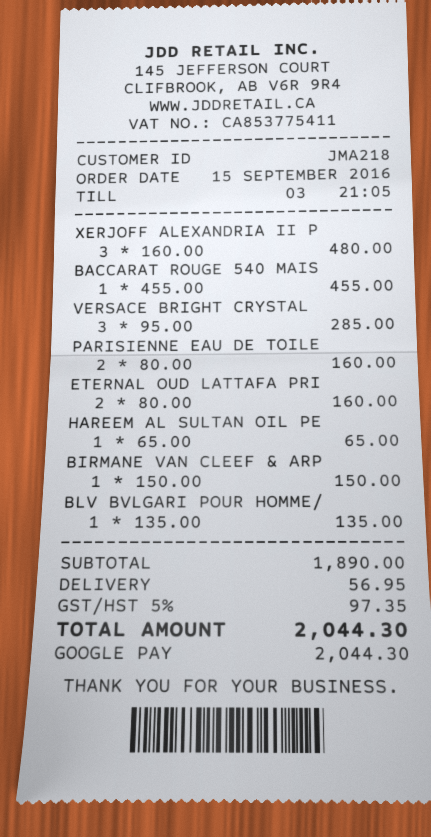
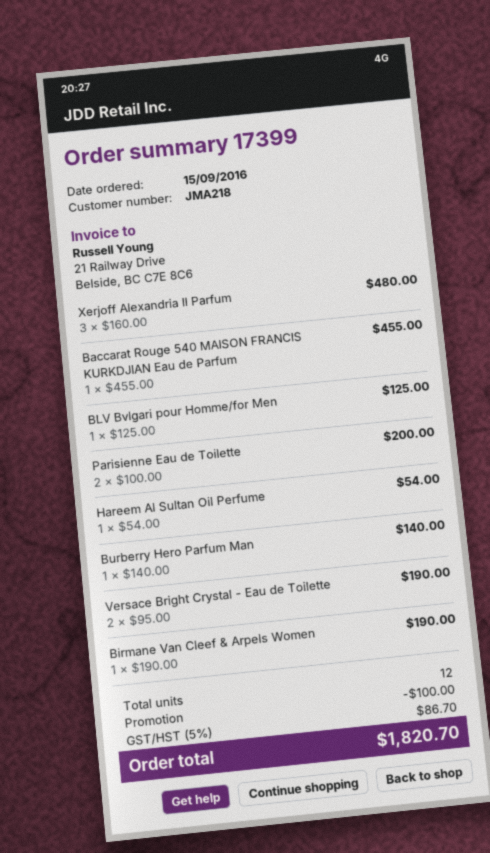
VERSACE BRIGHT CRYSTAL: 3 x 95.00 = 285.00 -> 2 x 95.00 = 190.00
PARISIENNE EAU DE TOILE: 2 x 80.00 = 160.00 -> 2 x 100.00 = 200.00
ETERNAL OUD LATTAFA PRI: 2 x 80.00 = 160.00 -> none
HAREEM AL SULTAN OIL PE: 1 x 65.00 = 65.00 -> 1 x 54.00 = 54.00
BIRMANE VAN CLEEF & ARP: 1 x 150.00 = 150.00 -> 1 x 190.00 = 190.00
BLV BVLGARI POUR HOMME/: 1 x 135.00 = 135.00 -> 1 x 125.00 = 125.00
Burberry Hero Parfum Man: none -> 1 x 140.00 = 140.00
discount: none -> 100.00
shipping: 56.95 -> none
tax: 5% = 97.35 -> 5% = 86.70
total: 2044.30 -> 1820.70

